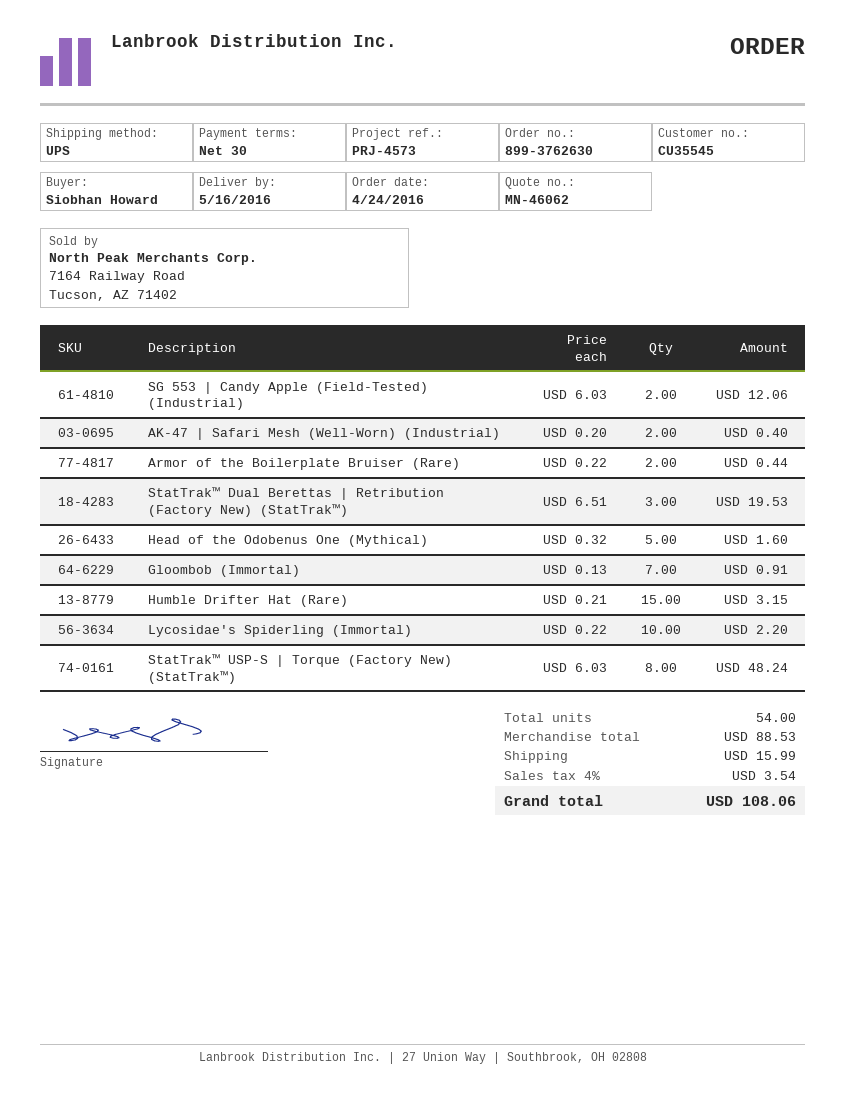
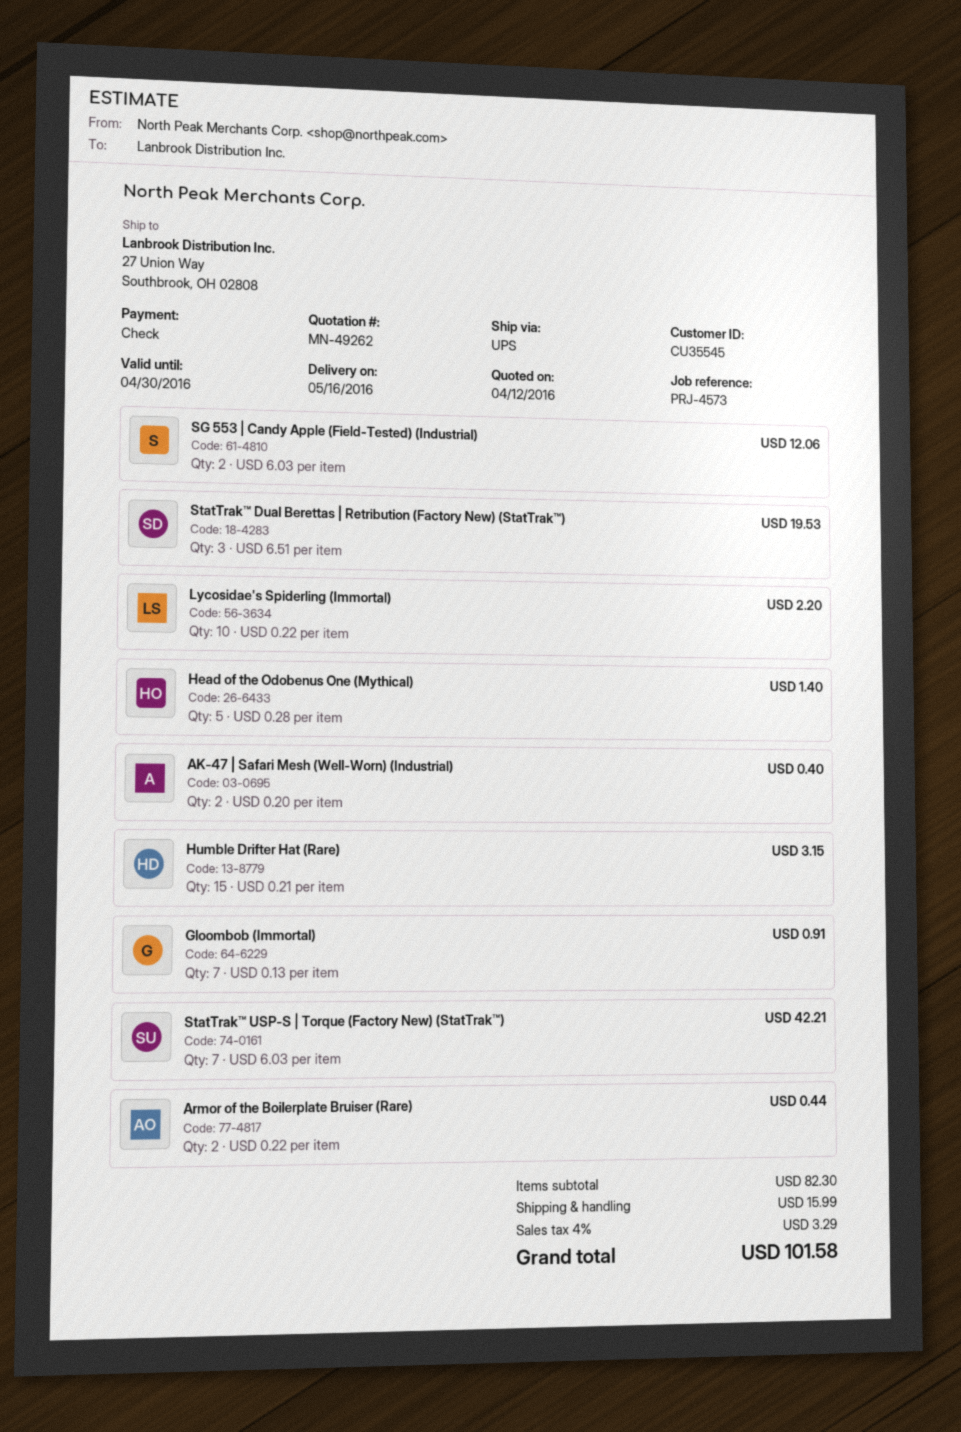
quote number: MN-46062 -> MN-49262
Head of the Odobenus One (Mythical): 5 x 0.32 = 1.60 -> 5 x 0.28 = 1.40
StatTrak™ USP-S | Torque (Factory New) (StatTrak™): 8 x 6.03 = 48.24 -> 7 x 6.03 = 42.21
subtotal: 88.53 -> 82.30
tax: 4% = 3.54 -> 4% = 3.29
total: 108.06 -> 101.58

